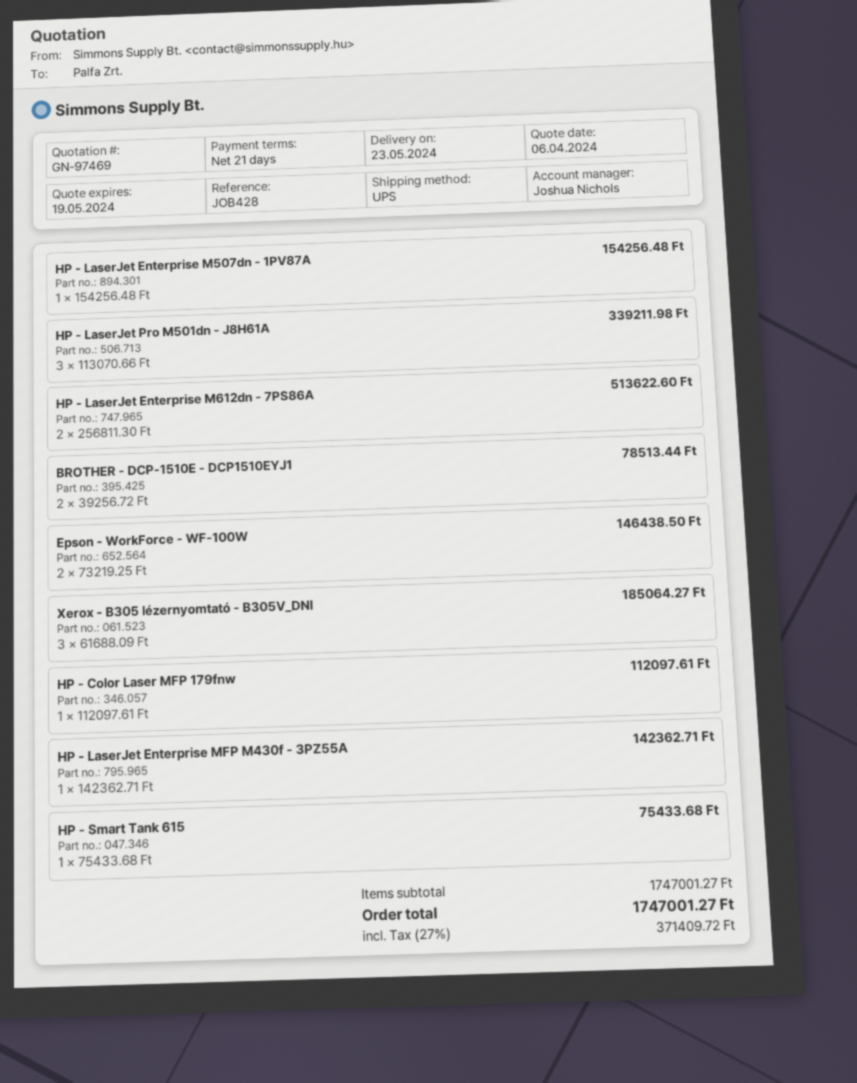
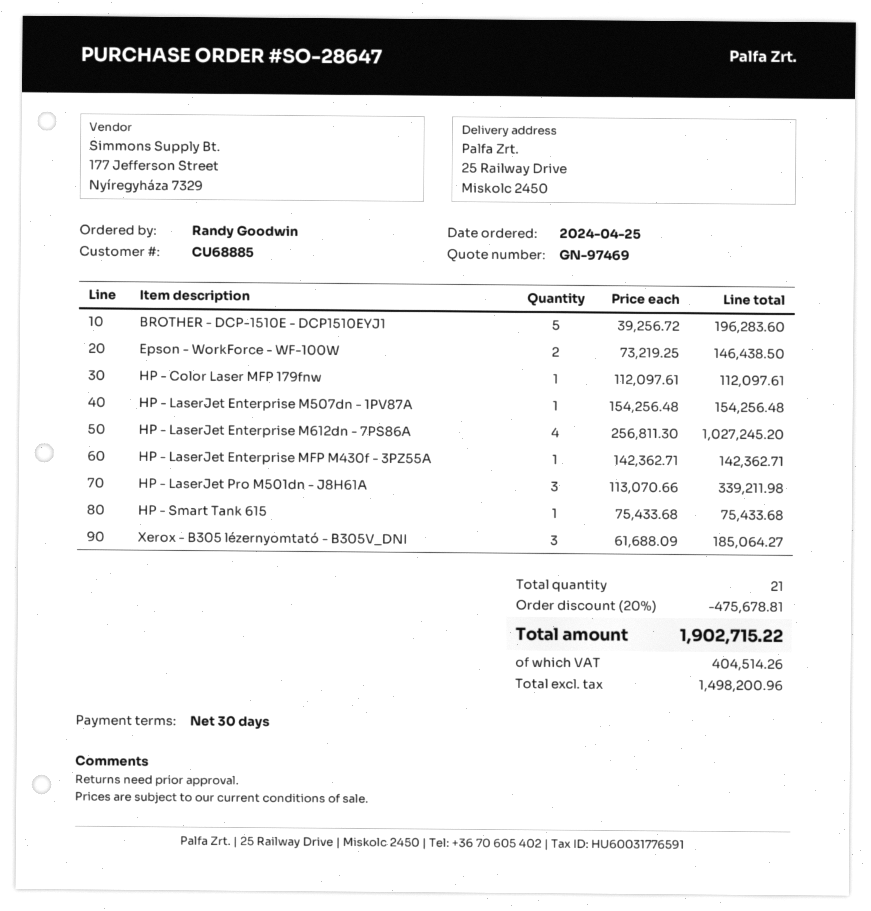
payment terms: 21 days -> 30 days
HP - LaserJet Enterprise M612dn - 7PS86A: 2 x 256811.30 = 513622.60 -> 4 x 256811.30 = 1027245.20
BROTHER - DCP-1510E - DCP1510EYJ1: 2 x 39256.72 = 78513.44 -> 5 x 39256.72 = 196283.60
discount: none -> 20% = 475678.81
tax: 371409.72 -> 404514.26
total: 1747001.27 -> 1902715.22

